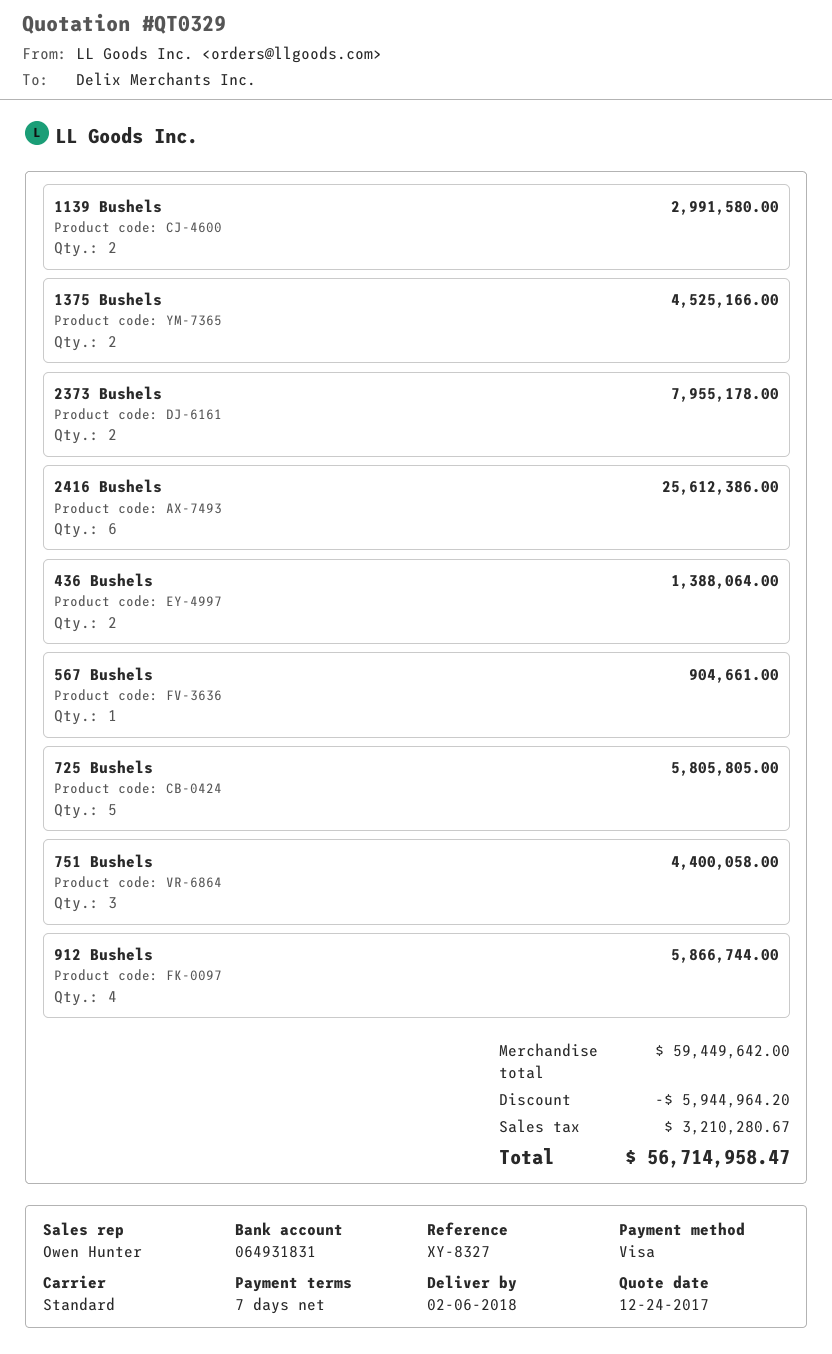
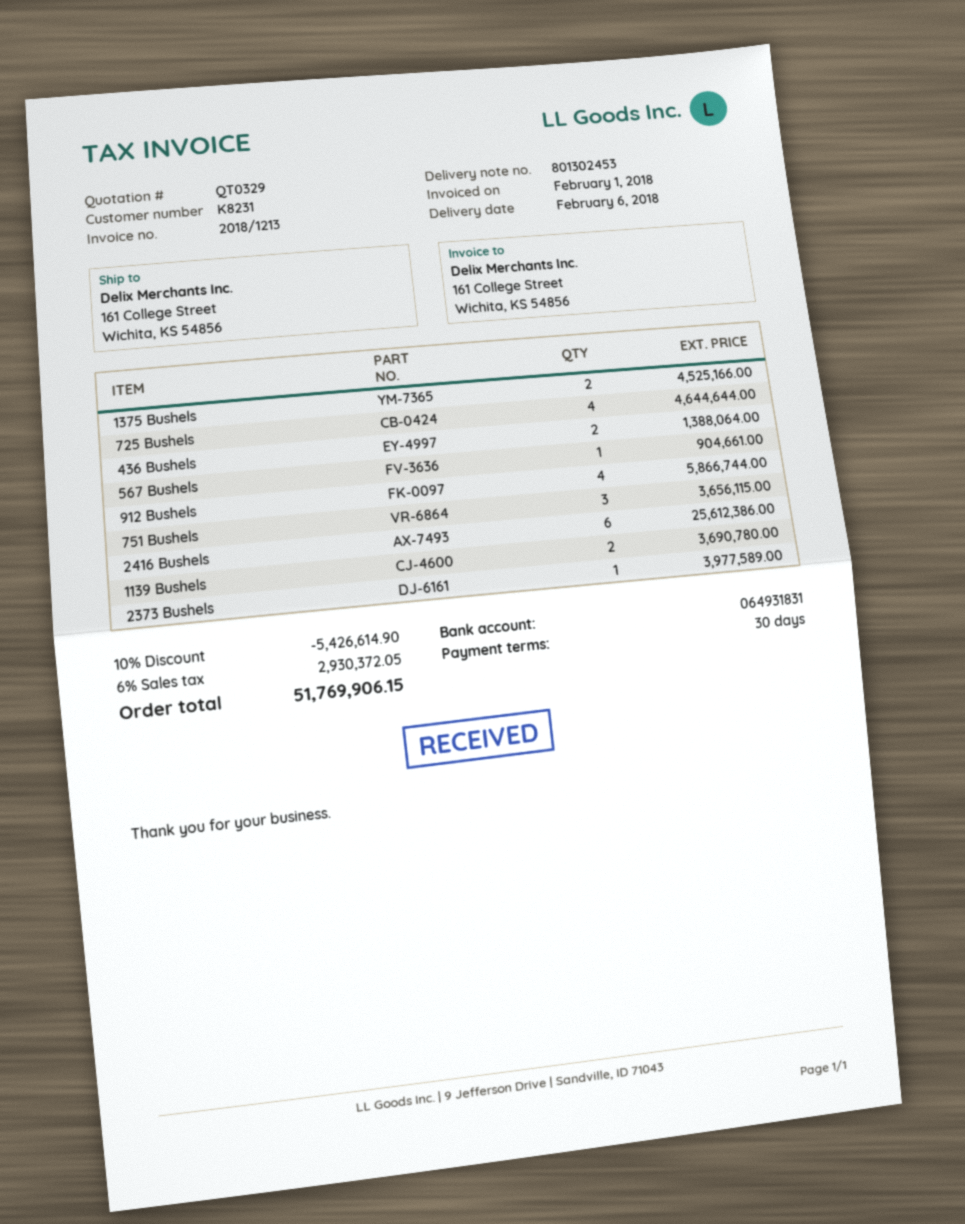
payment terms: 7 days -> 30 days
1139 Bushels: 2 for 2991580.00 -> 2 for 3690780.00
2373 Bushels: 2 for 7955178.00 -> 1 for 3977589.00
725 Bushels: 5 for 5805805.00 -> 4 for 4644644.00
751 Bushels: 3 for 4400058.00 -> 3 for 3656115.00
discount: 5944964.20 -> 5426614.90
tax: 3210280.67 -> 2930372.05
total: 56714958.47 -> 51769906.15

